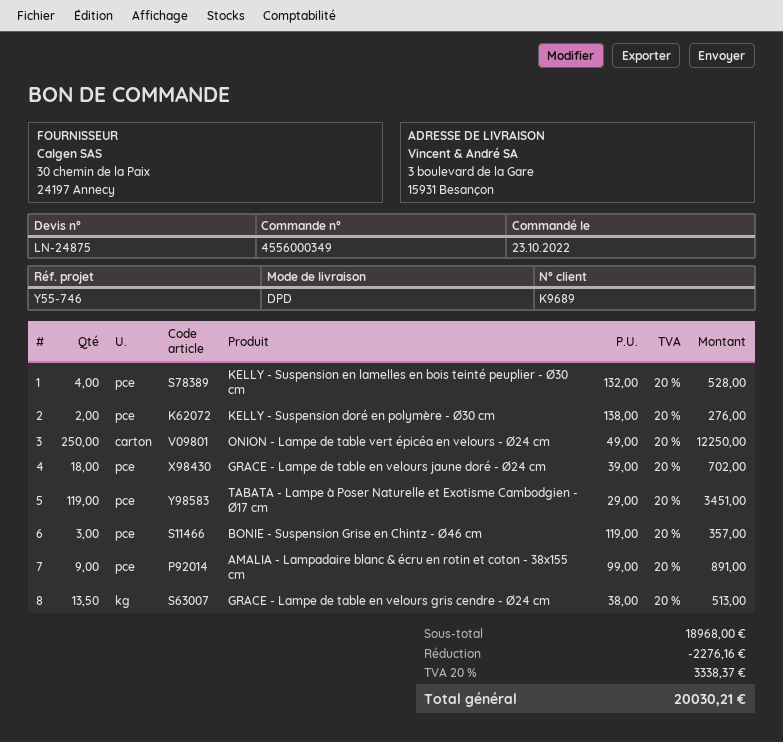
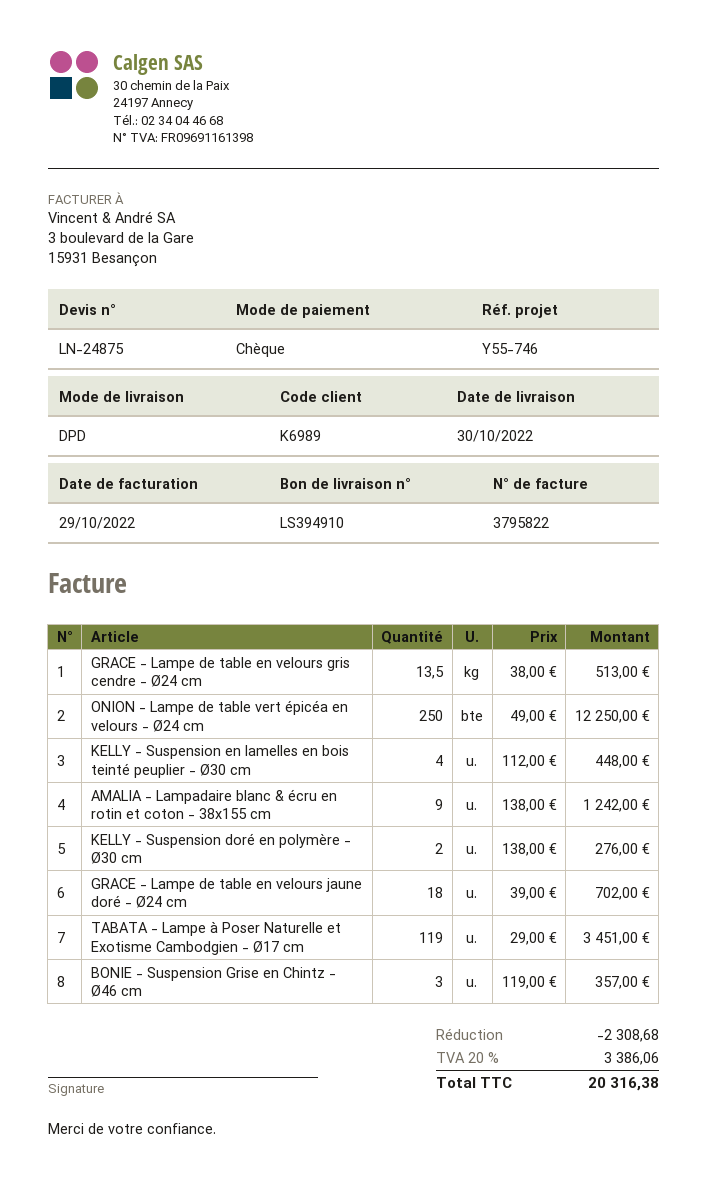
customer number: K9689 -> K6989
KELLY - Suspension en lamelles en bois teinté peuplier - Ø30 cm: 4 x 132.00 = 528.00 -> 4 x 112.00 = 448.00
AMALIA - Lampadaire blanc & écru en rotin et coton - 38x155 cm: 9 x 99.00 = 891.00 -> 9 x 138.00 = 1242.00
discount: 2276.16 -> 2308.68
tax: 20% = 3338.37 -> 20% = 3386.06
total: 20030.21 -> 20316.38

